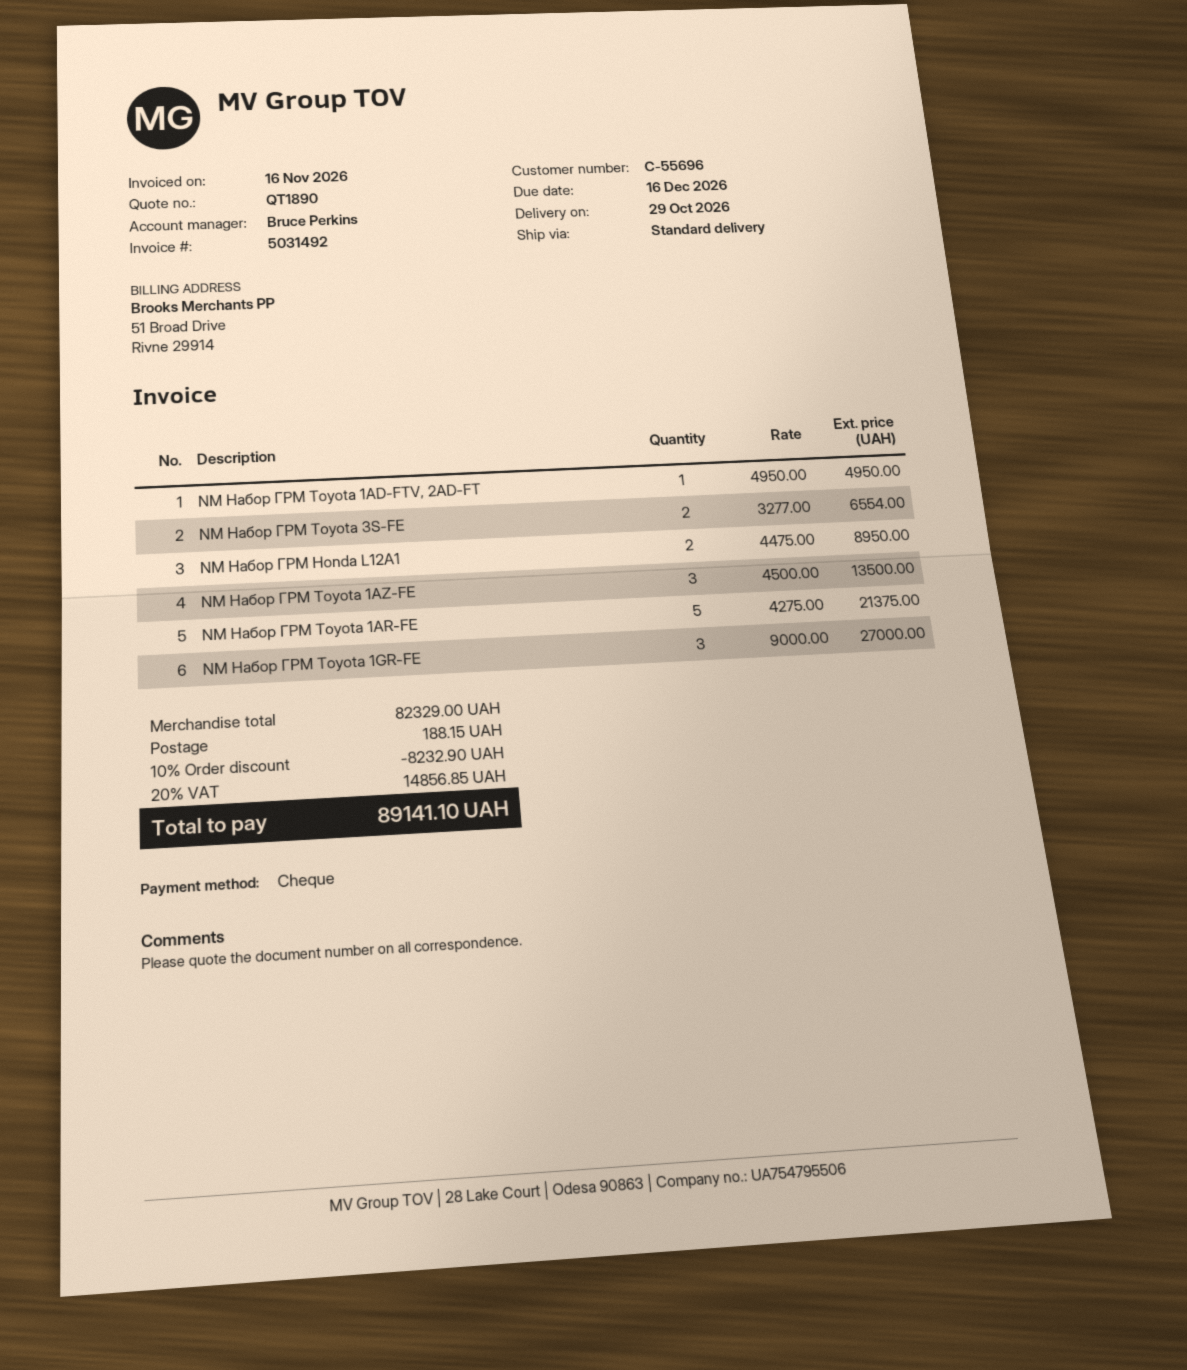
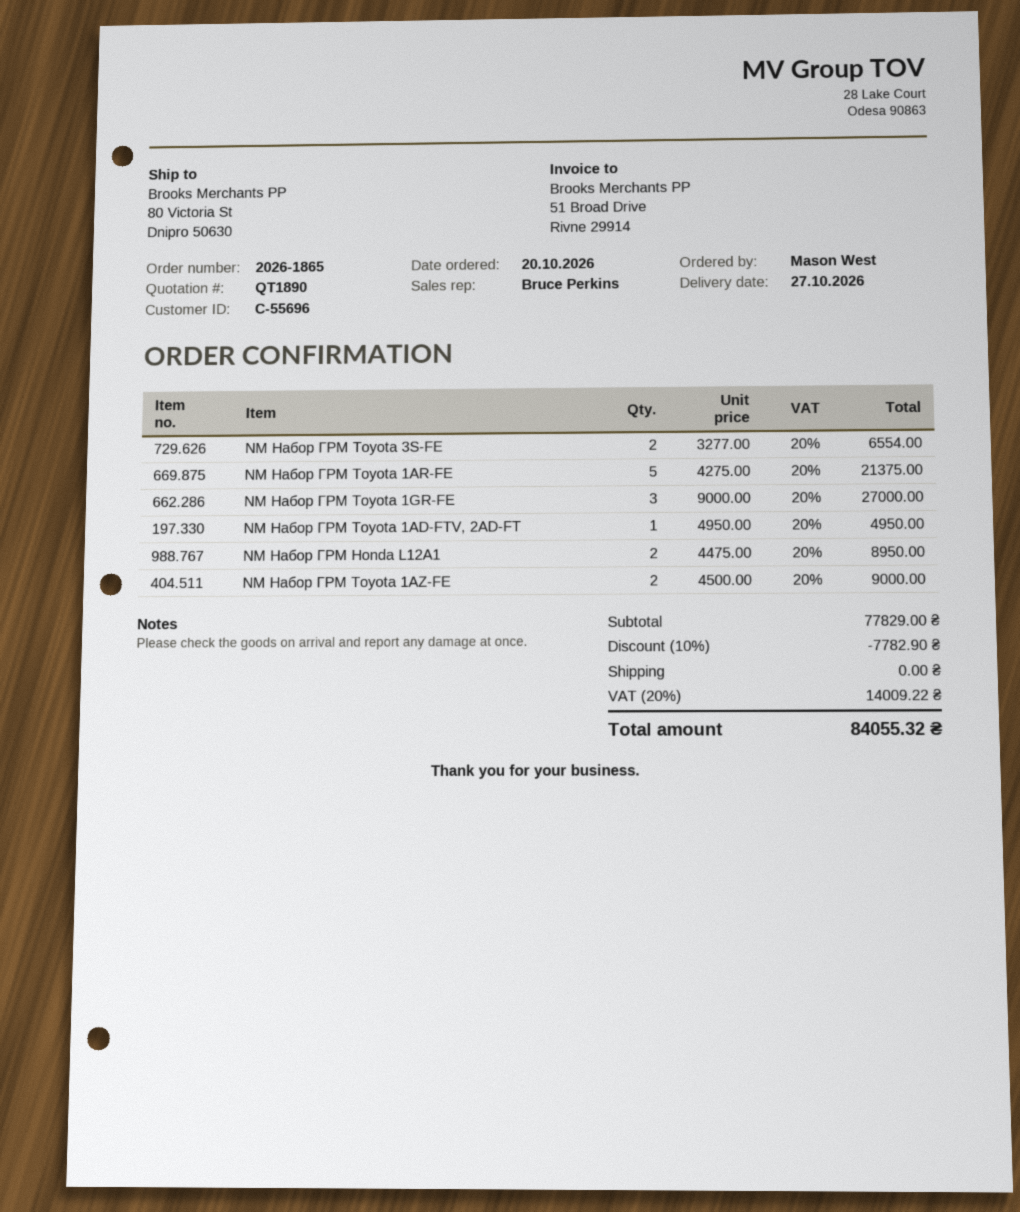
delivery date: 2026-10-29 -> 2026-10-27
NM Набор ГРМ Toyota 1AZ-FE: 3 x 4500.00 = 13500.00 -> 2 x 4500.00 = 9000.00
subtotal: 82329.00 -> 77829.00
discount: 10% = 8232.90 -> 10% = 7782.90
shipping: 188.15 -> 0.00
tax: 20% = 14856.85 -> 20% = 14009.22
total: 89141.10 -> 84055.32

